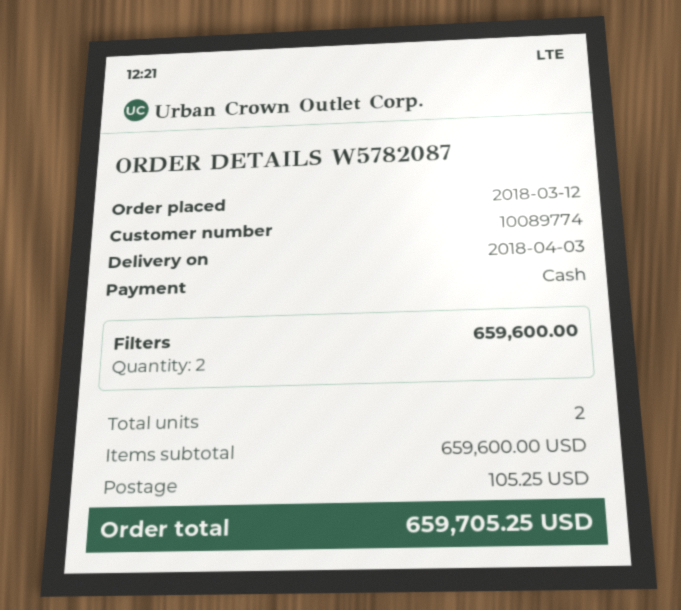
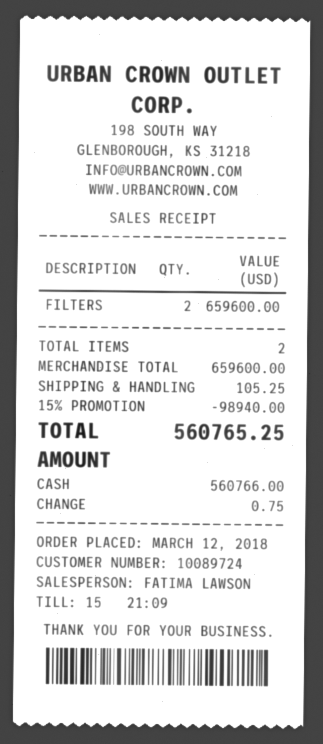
customer number: 10089774 -> 10089724
discount: none -> 15% = 98940.00
total: 659705.25 -> 560765.25

